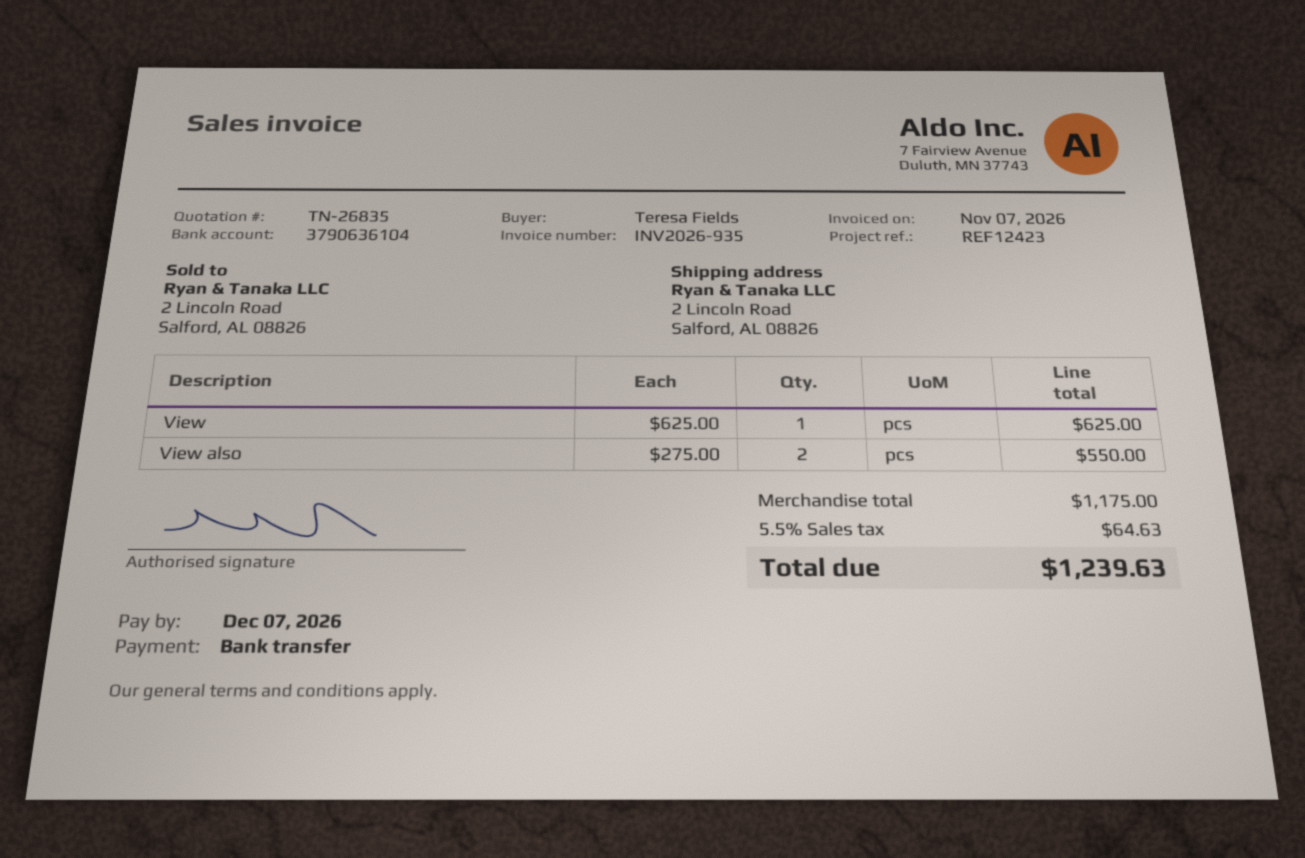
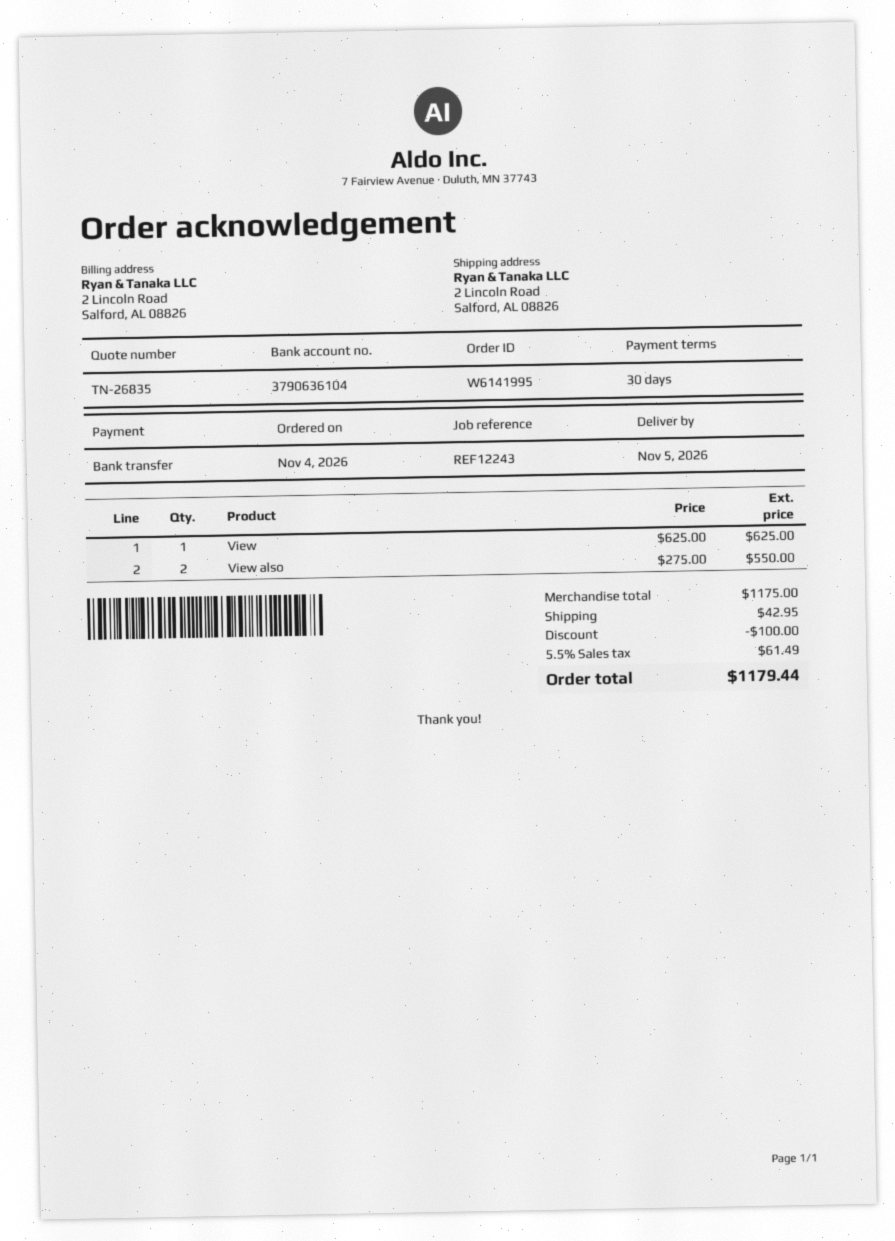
reference: REF12423 -> REF12243
discount: none -> 100.00
shipping: none -> 42.95
tax: 5.5% = 64.63 -> 5.5% = 61.49
total: 1239.63 -> 1179.44

